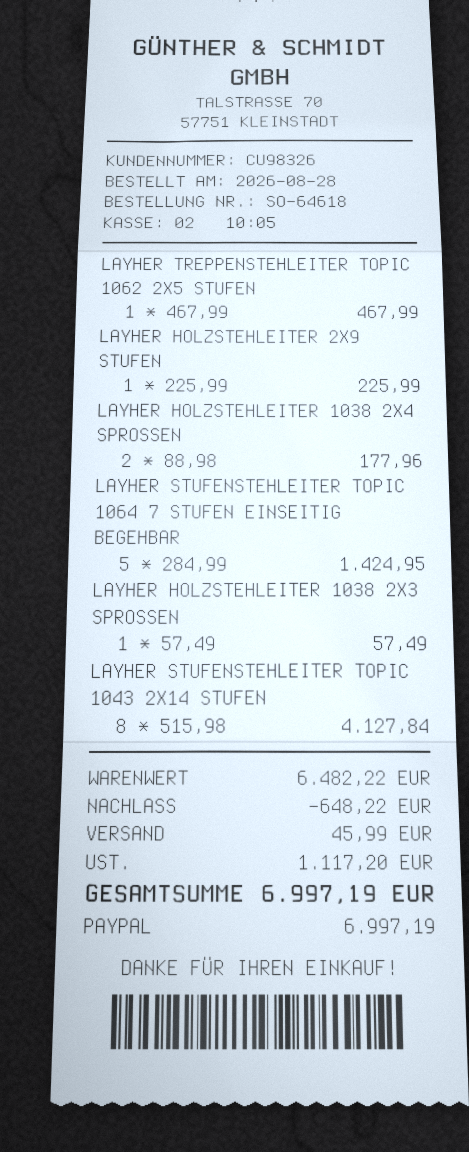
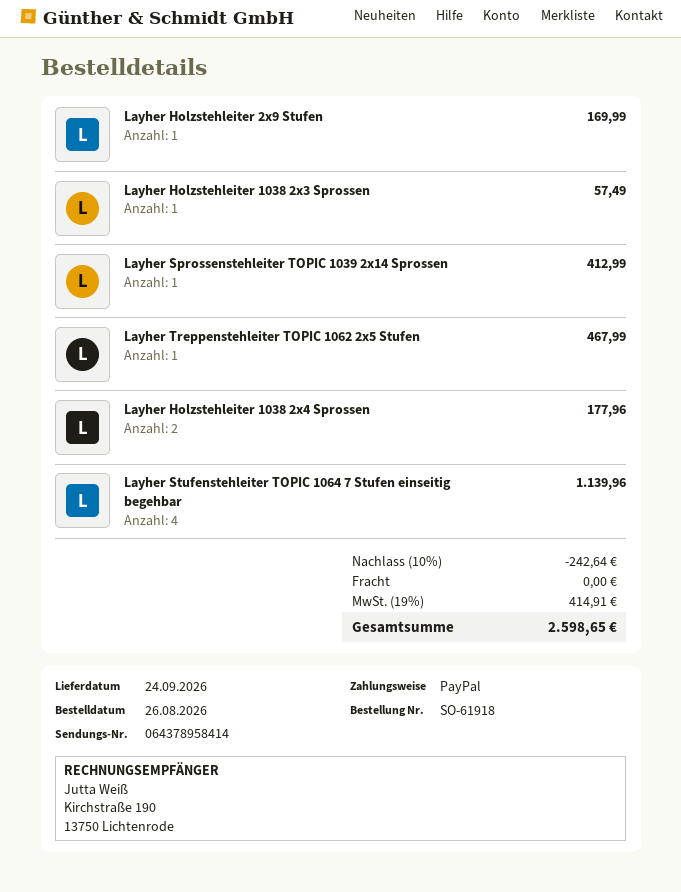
order number: SO-64618 -> SO-61918
order date: 2026-08-28 -> 2026-08-26
LAYHER HOLZSTEHLEITER 2X9 STUFEN: 1 for 225.99 -> 1 for 169.99
LAYHER STUFENSTEHLEITER TOPIC 1064 7 STUFEN EINSEITIG BEGEHBAR: 5 for 1424.95 -> 4 for 1139.96
LAYHER STUFENSTEHLEITER TOPIC 1043 2X14 STUFEN: 8 for 4127.84 -> none
Layher Sprossenstehleiter TOPIC 1039 2x14 Sprossen: none -> 1 for 412.99
discount: 648.22 -> 242.64
shipping: 45.99 -> 0.00
tax: 1117.20 -> 414.91
total: 6997.19 -> 2598.65

